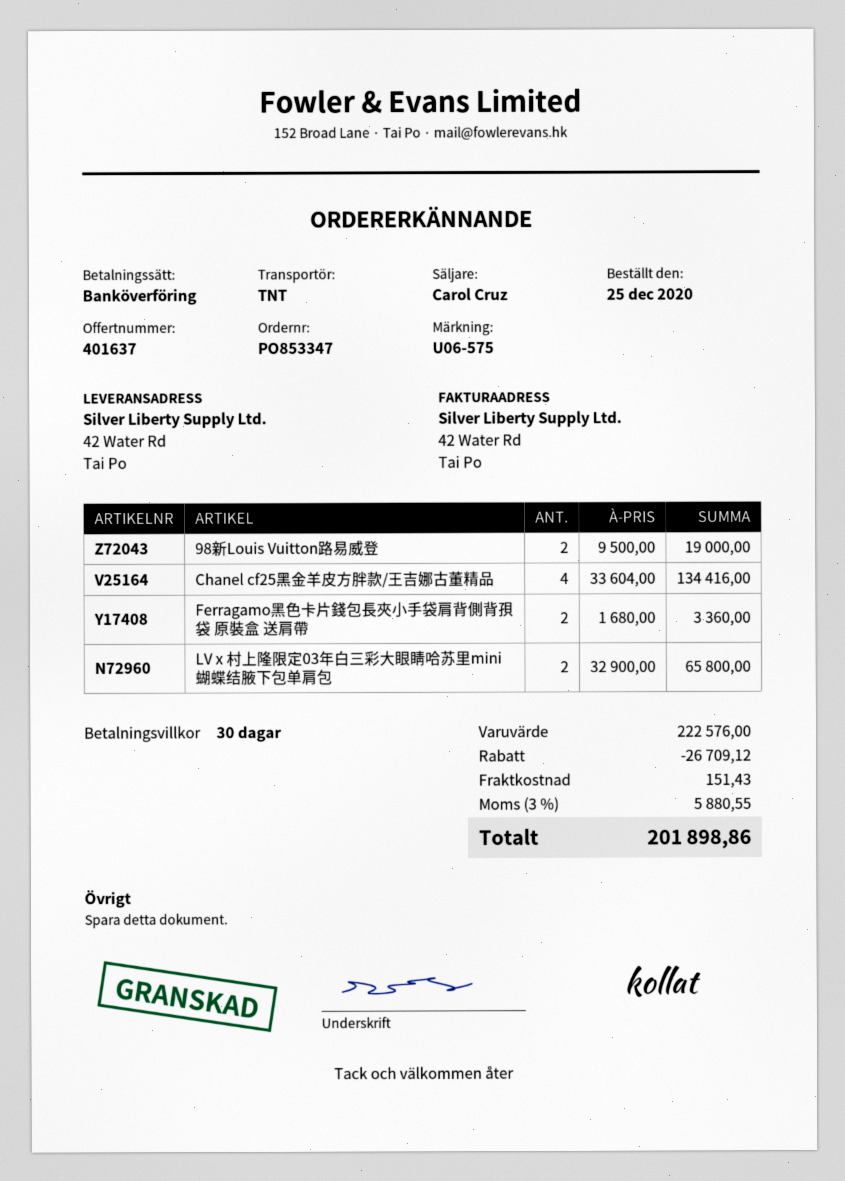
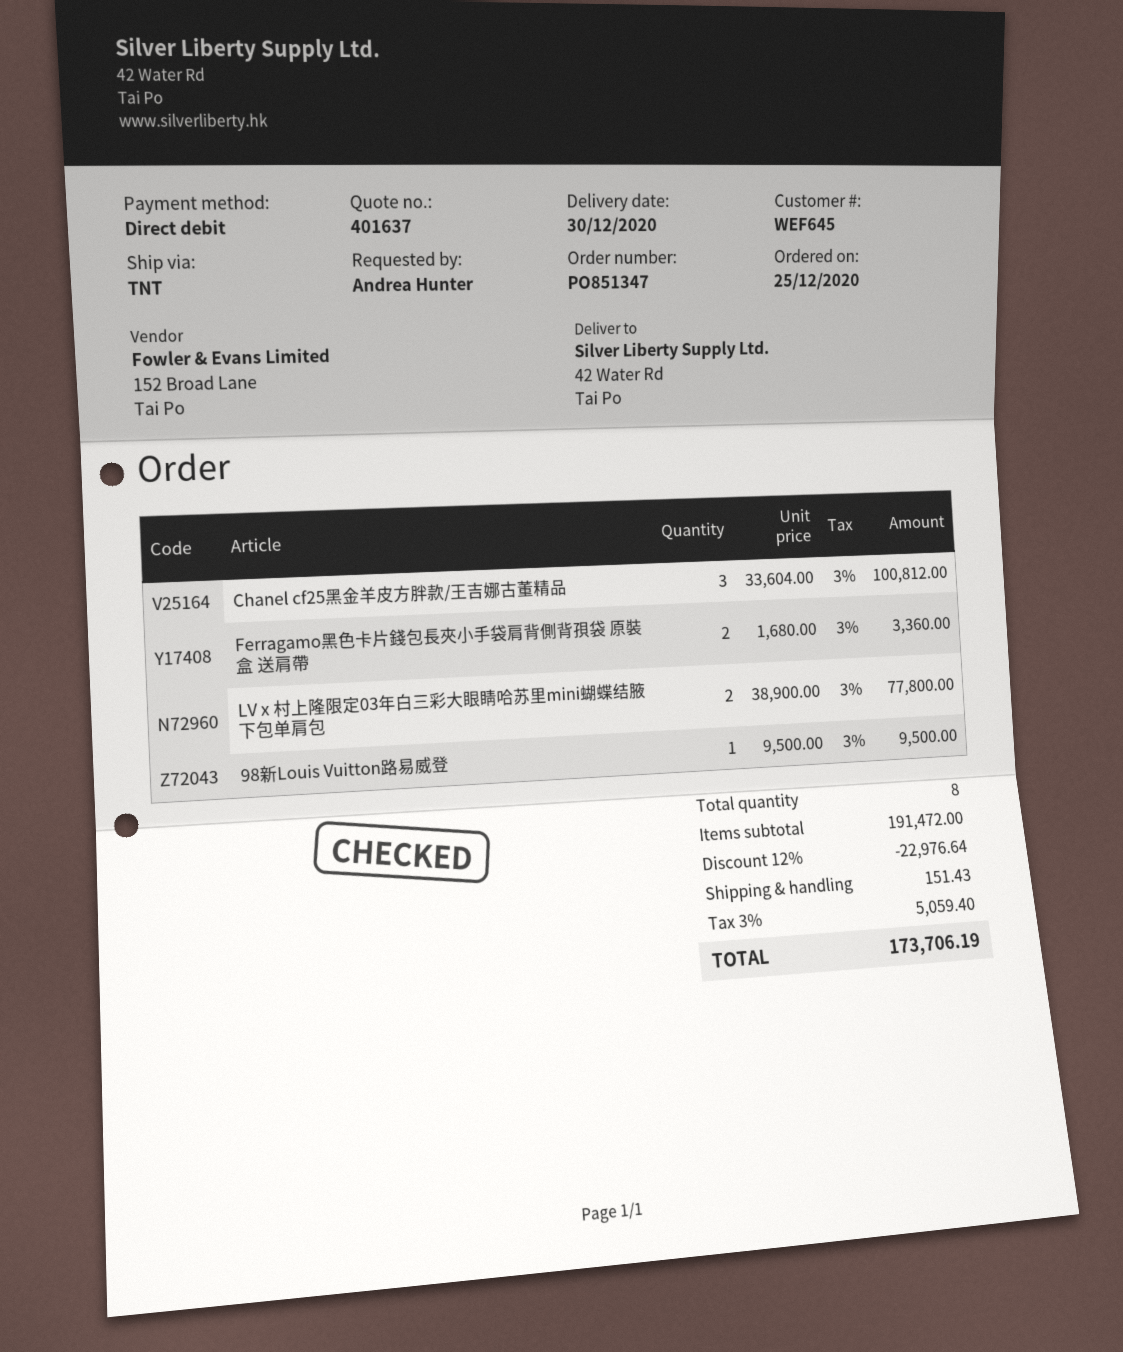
order number: PO853347 -> PO851347
payment method: bank transfer -> direct debit
98新Louis Vuitton路易威登: 2 x 9500.00 = 19000.00 -> 1 x 9500.00 = 9500.00
Chanel cf25黑金羊皮方胖款/王吉娜古董精品: 4 x 33604.00 = 134416.00 -> 3 x 33604.00 = 100812.00
LV x 村上隆限定03年白三彩大眼睛哈苏里mini蝴蝶结腋下包单肩包: 2 x 32900.00 = 65800.00 -> 2 x 38900.00 = 77800.00
subtotal: 222576.00 -> 191472.00
discount: 26709.12 -> 22976.64
tax: 3% = 5880.55 -> 3% = 5059.40
total: 201898.86 -> 173706.19

